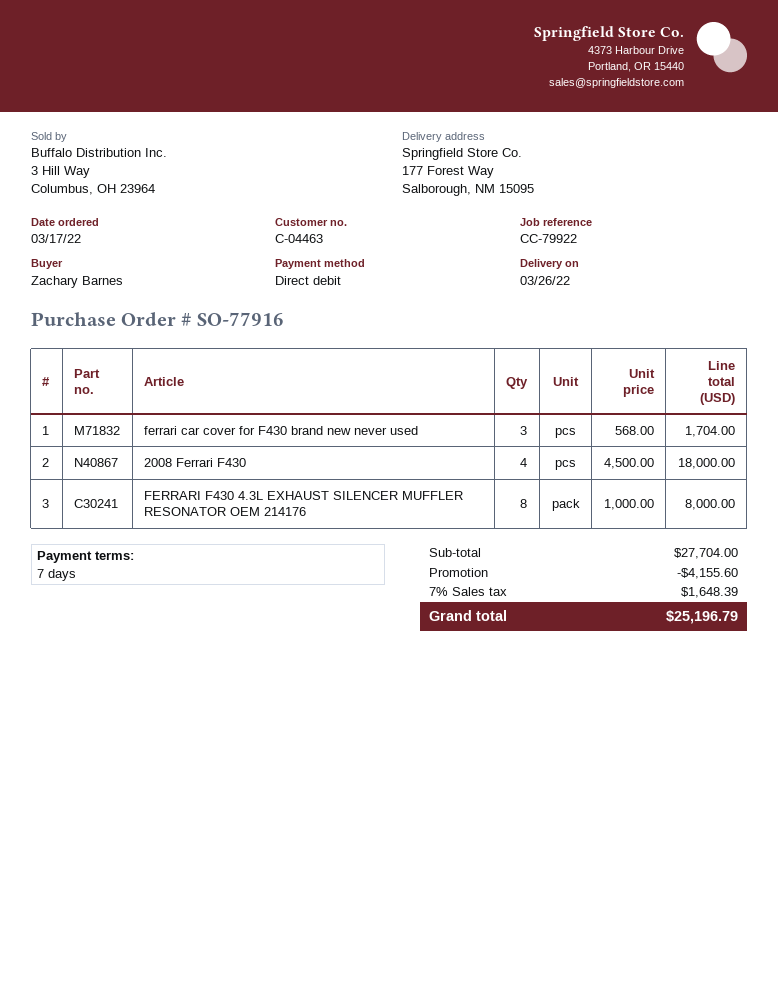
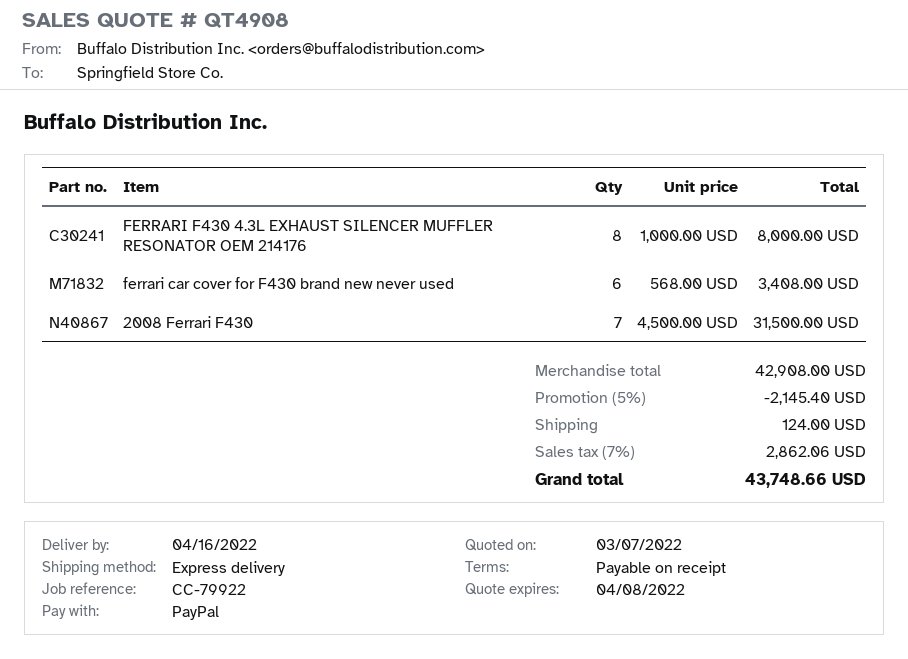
delivery date: 2022-03-26 -> 2022-04-16
payment terms: 7 days -> on receipt
payment method: direct debit -> PayPal
ferrari car cover for F430 brand new never used: 3 x 568.00 = 1704.00 -> 6 x 568.00 = 3408.00
2008 Ferrari F430: 4 x 4500.00 = 18000.00 -> 7 x 4500.00 = 31500.00
subtotal: 27704.00 -> 42908.00
discount: 4155.60 -> 2145.40
shipping: none -> 124.00
tax: 7% = 1648.39 -> 7% = 2862.06
total: 25196.79 -> 43748.66

